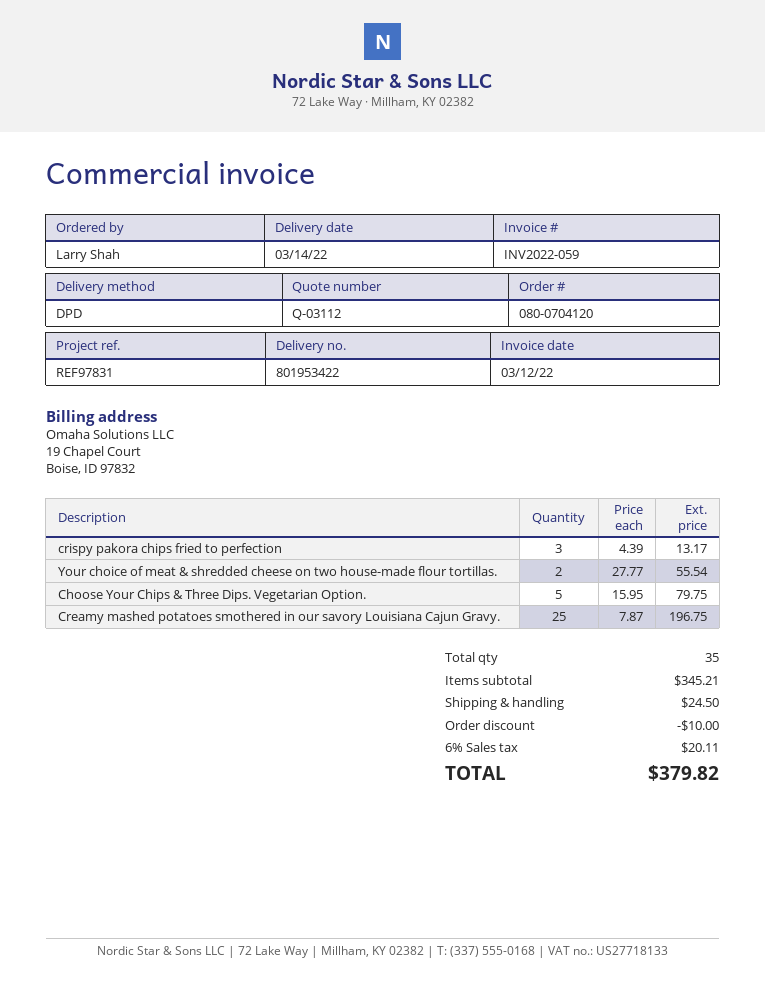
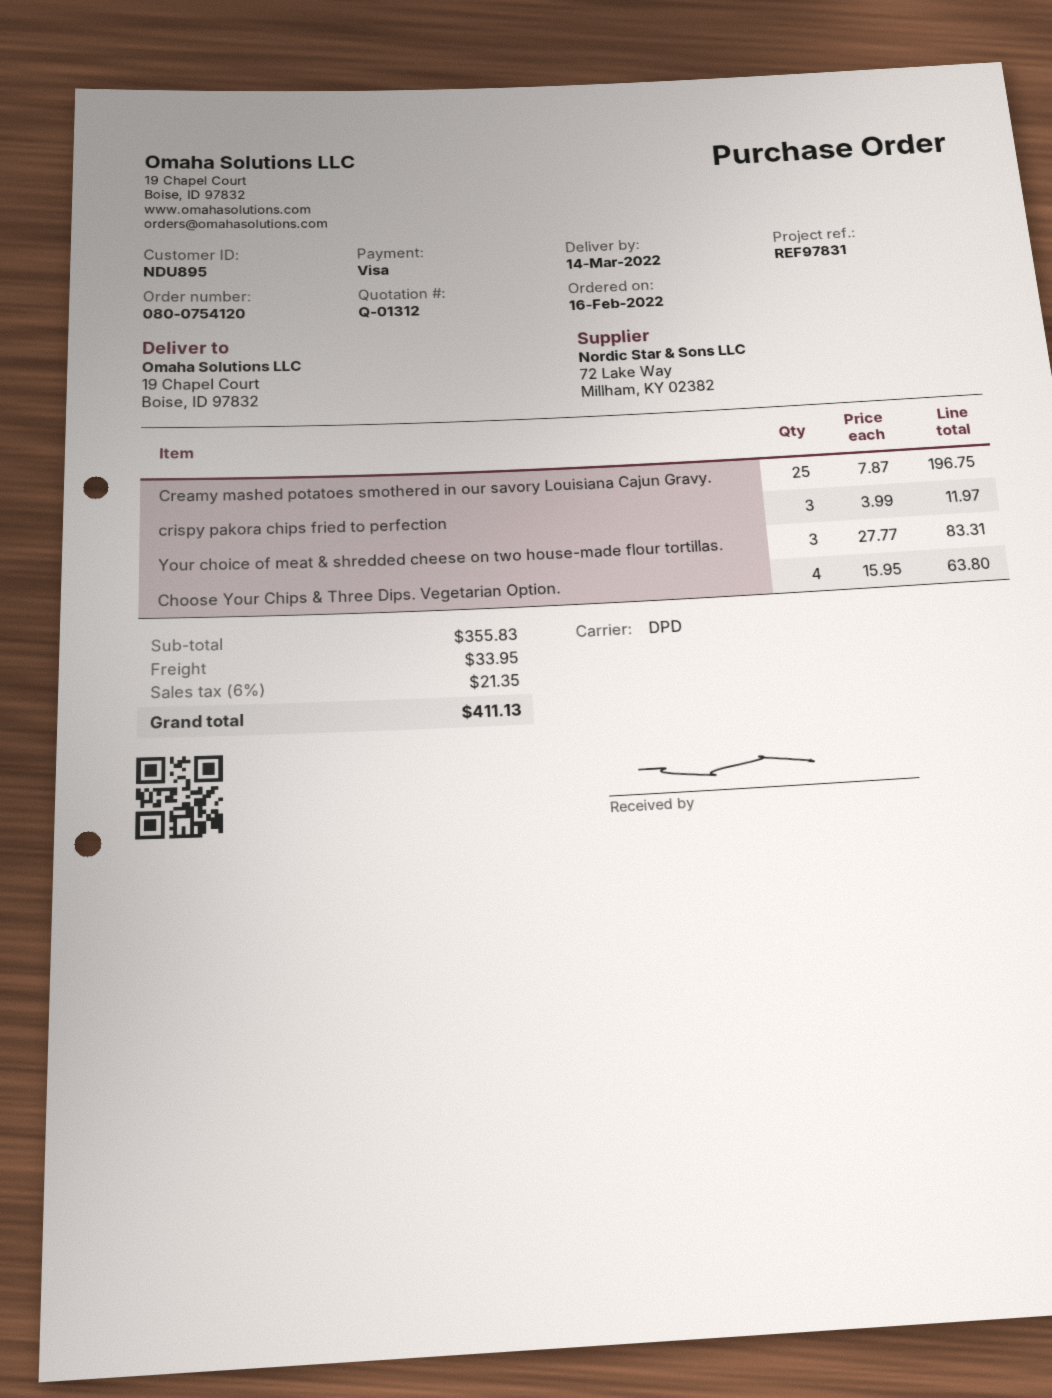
quote number: Q-03112 -> Q-01312
order number: 080-0704120 -> 080-0754120
crispy pakora chips fried to perfection: 3 x 4.39 = 13.17 -> 3 x 3.99 = 11.97
Your choice of meat & shredded cheese on two house-made flour tortillas.: 2 x 27.77 = 55.54 -> 3 x 27.77 = 83.31
Choose Your Chips & Three Dips. Vegetarian Option.: 5 x 15.95 = 79.75 -> 4 x 15.95 = 63.80
subtotal: 345.21 -> 355.83
discount: 10.00 -> none
shipping: 24.50 -> 33.95
tax: 6% = 20.11 -> 6% = 21.35
total: 379.82 -> 411.13

